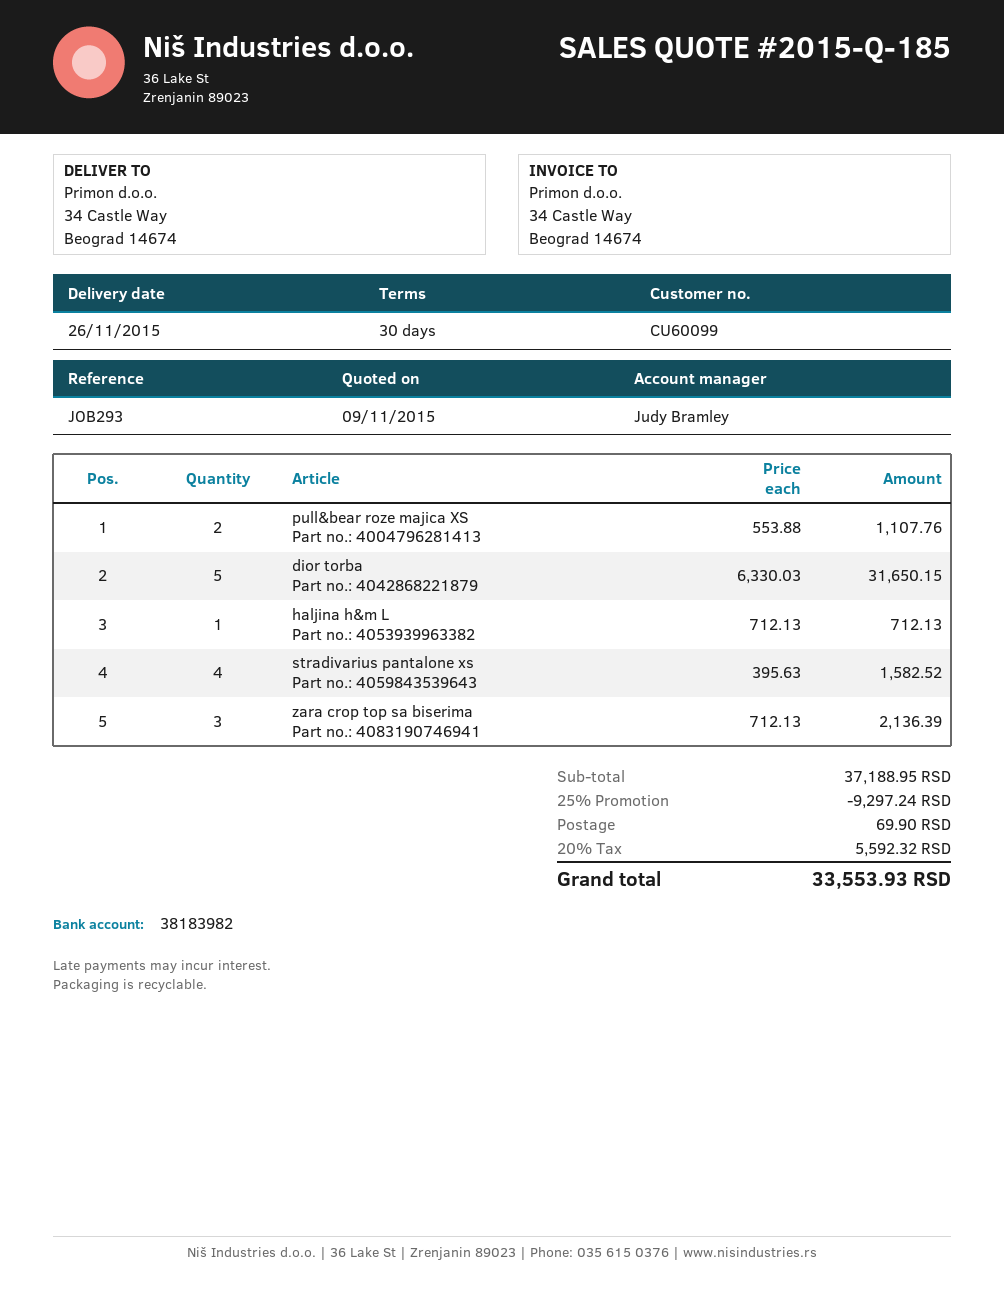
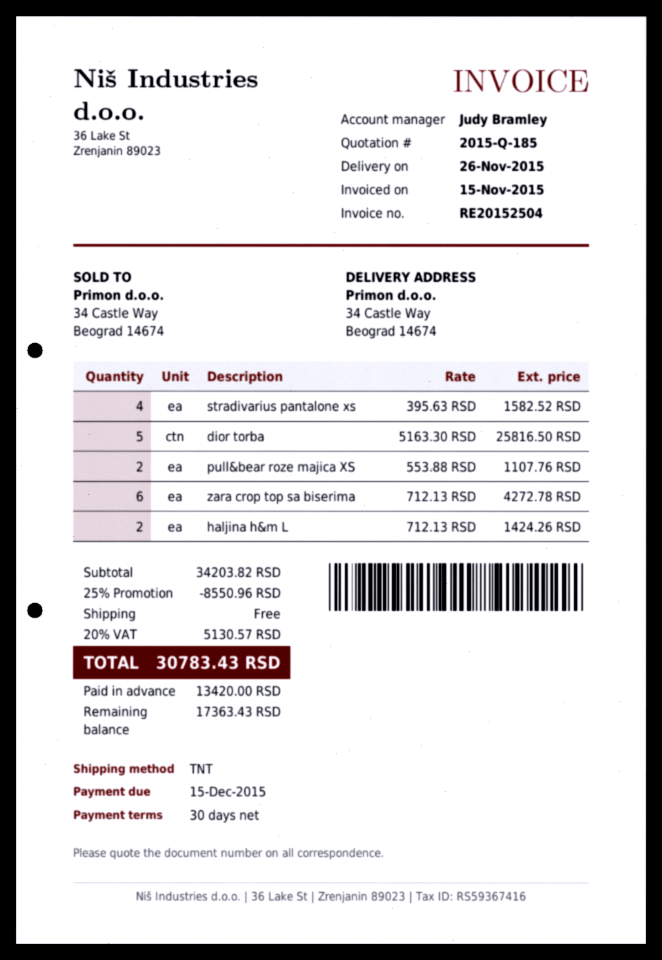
dior torba: 5 x 6330.03 = 31650.15 -> 5 x 5163.30 = 25816.50
haljina h&m L: 1 x 712.13 = 712.13 -> 2 x 712.13 = 1424.26
zara crop top sa biserima: 3 x 712.13 = 2136.39 -> 6 x 712.13 = 4272.78
subtotal: 37188.95 -> 34203.82
discount: 25% = 9297.24 -> 25% = 8550.96
shipping: 69.90 -> 0.00
tax: 20% = 5592.32 -> 20% = 5130.57
total: 33553.93 -> 30783.43

